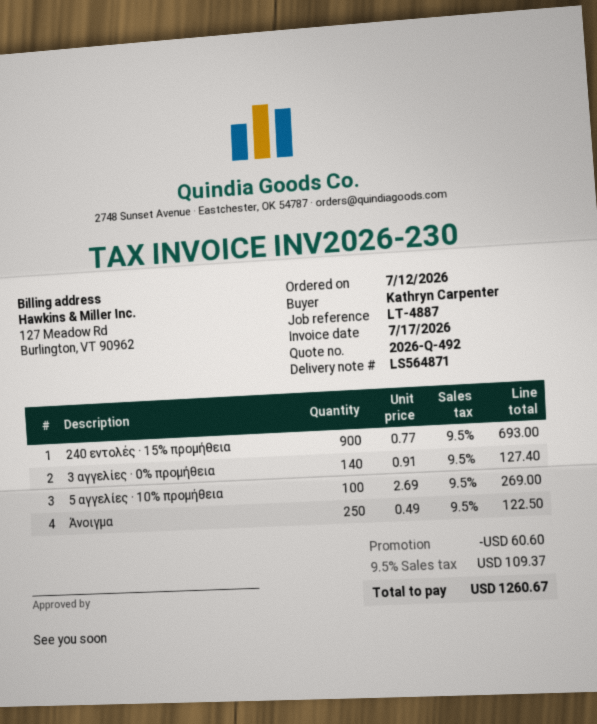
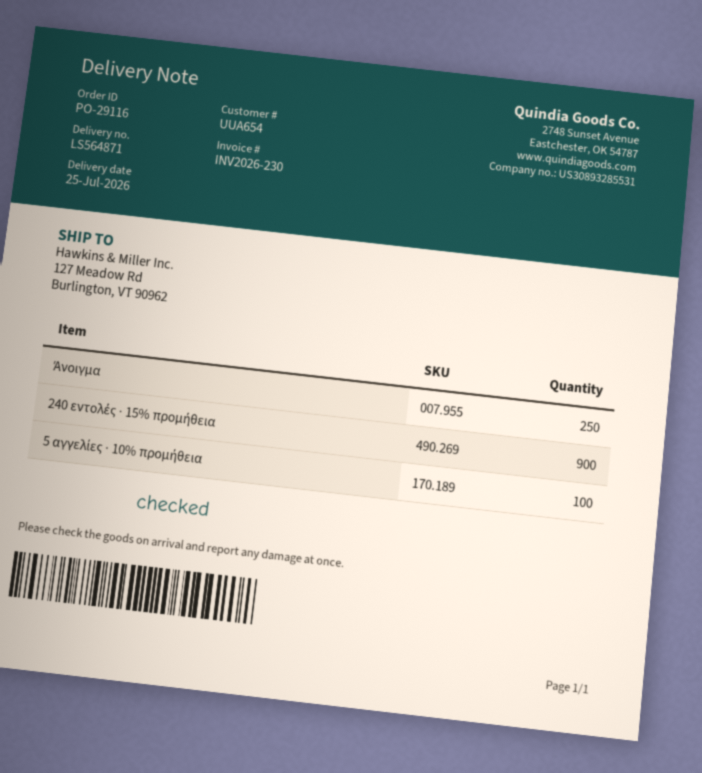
3 αγγελίες · 0% προμήθεια: 140 -> none

